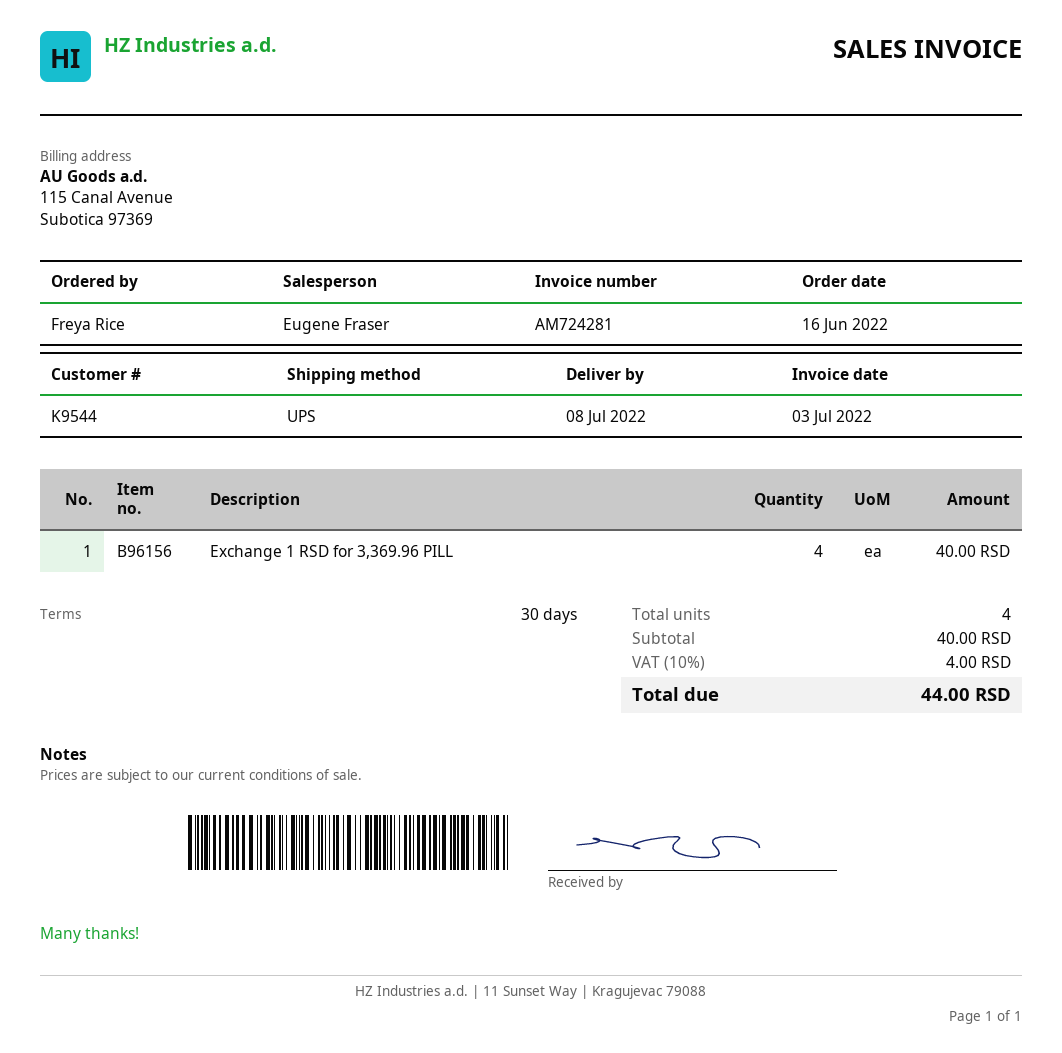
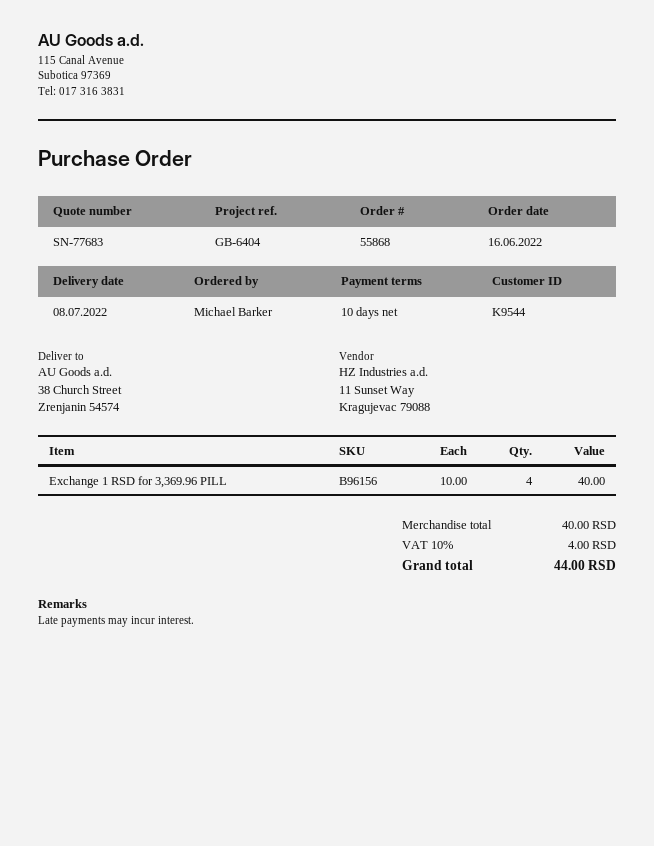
payment terms: 30 days -> 10 days
ordered by: Freya Rice -> Michael Barker

